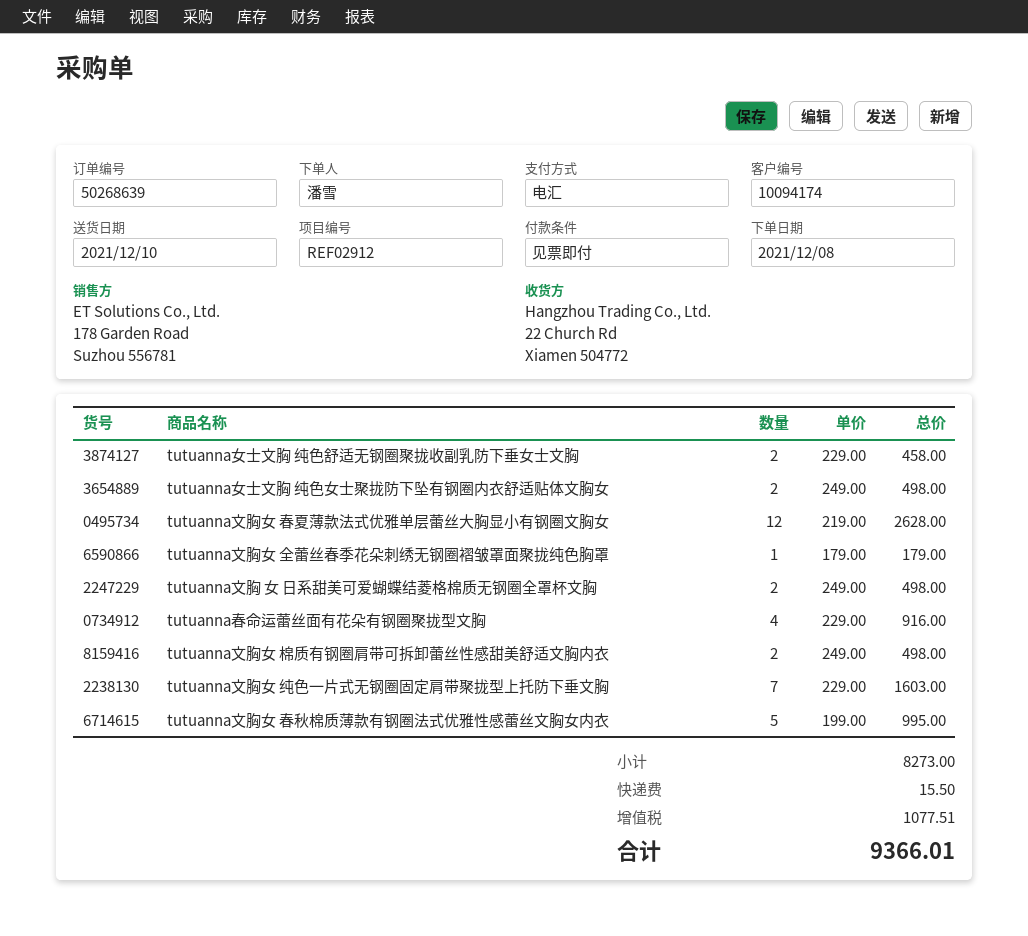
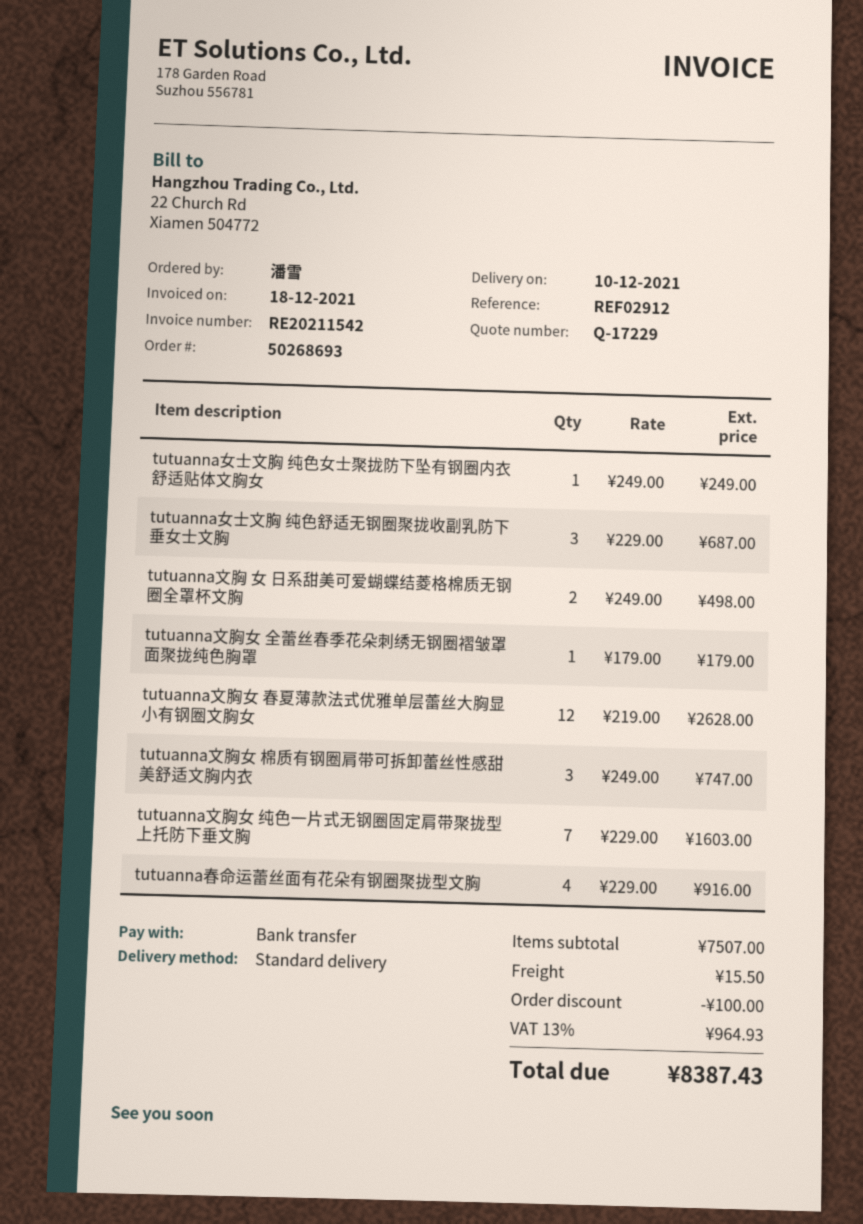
order number: 50268639 -> 50268693
tutuanna女士文胸 纯色舒适无钢圈聚拢收副乳防下垂女士文胸: 2 x 229.00 = 458.00 -> 3 x 229.00 = 687.00
tutuanna女士文胸 纯色女士聚拢防下坠有钢圈内衣舒适贴体文胸女: 2 x 249.00 = 498.00 -> 1 x 249.00 = 249.00
tutuanna文胸女 棉质有钢圈肩带可拆卸蕾丝性感甜美舒适文胸内衣: 2 x 249.00 = 498.00 -> 3 x 249.00 = 747.00
tutuanna文胸女 春秋棉质薄款有钢圈法式优雅性感蕾丝文胸女内衣: 5 x 199.00 = 995.00 -> none
subtotal: 8273.00 -> 7507.00
discount: none -> 100.00
tax: 1077.51 -> 964.93
total: 9366.01 -> 8387.43

